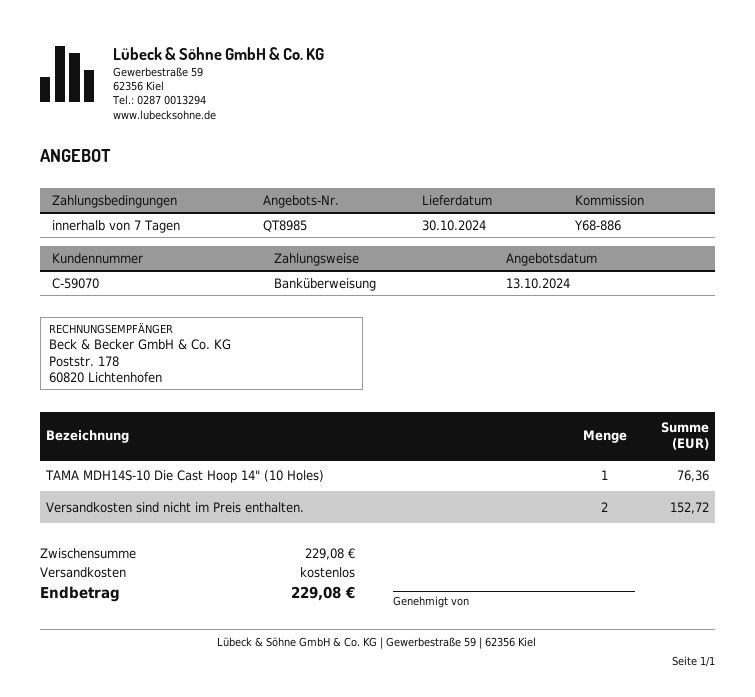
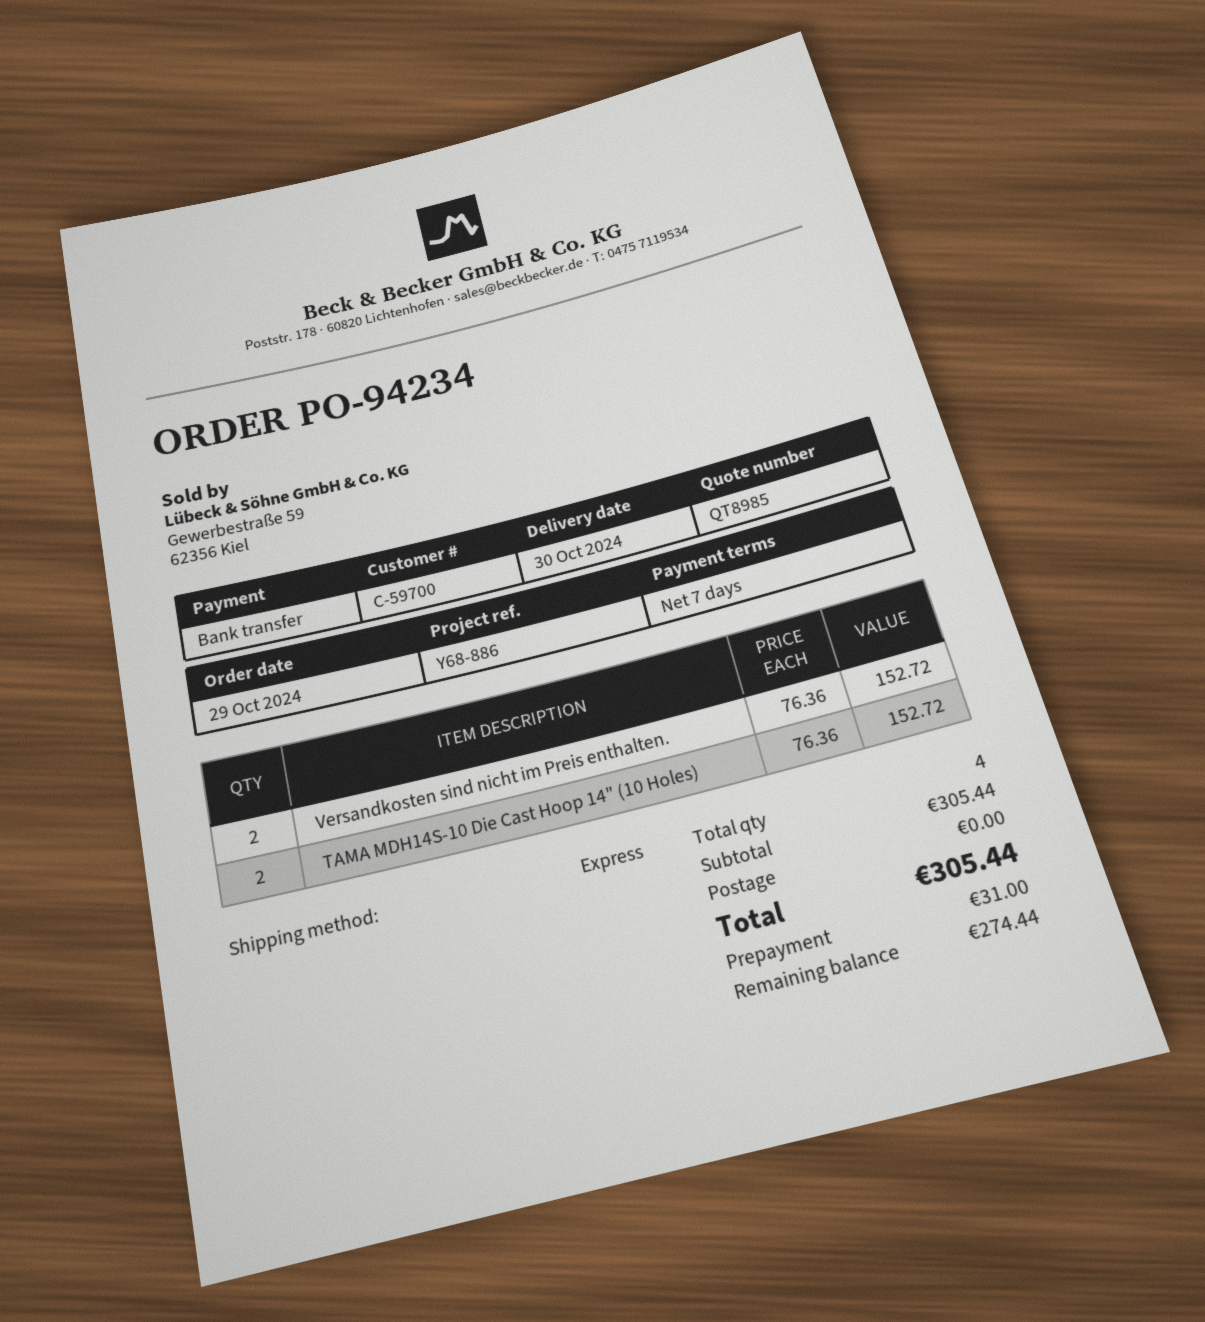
customer number: C-59070 -> C-59700
TAMA MDH14S-10 Die Cast Hoop 14" (10 Holes): 1 for 76.36 -> 2 for 152.72
subtotal: 229.08 -> 305.44
total: 229.08 -> 305.44

